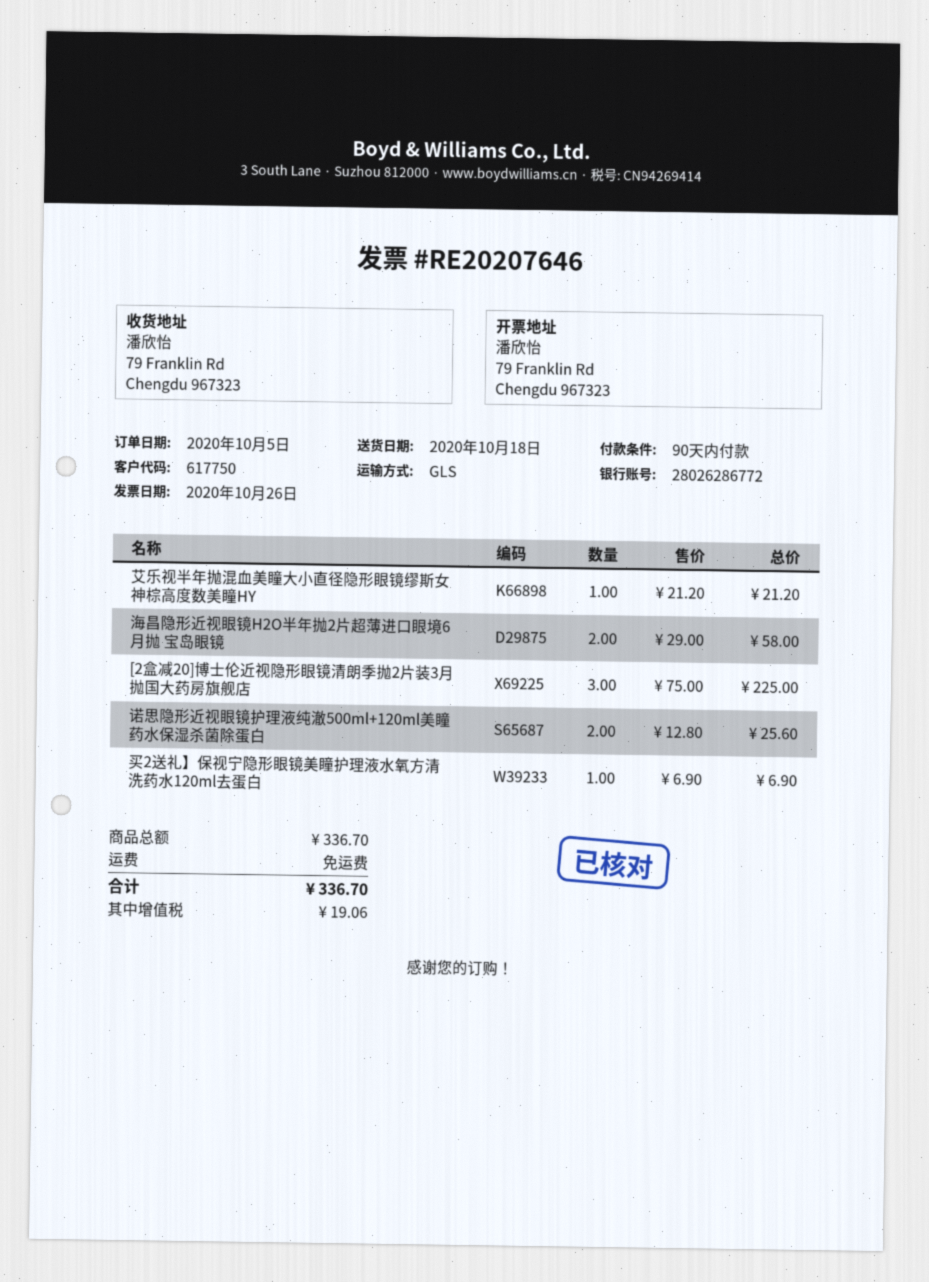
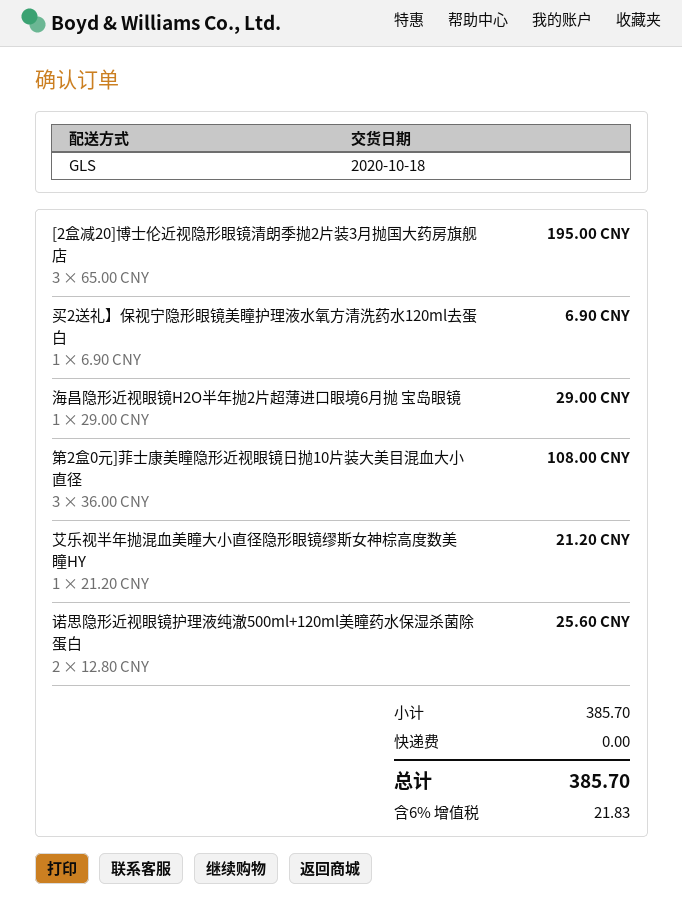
海昌隐形近视眼镜H2O半年抛2片超薄进口眼境6月抛 宝岛眼镜: 2 x 29.00 = 58.00 -> 1 x 29.00 = 29.00
[2盒减20]博士伦近视隐形眼镜清朗季抛2片装3月抛国大药房旗舰店: 3 x 75.00 = 225.00 -> 3 x 65.00 = 195.00
第2盒0元]菲士康美瞳隐形近视眼镜日抛10片装大美目混血大小直径: none -> 3 x 36.00 = 108.00
subtotal: 336.70 -> 385.70
tax: 19.06 -> 21.83
total: 336.70 -> 385.70

